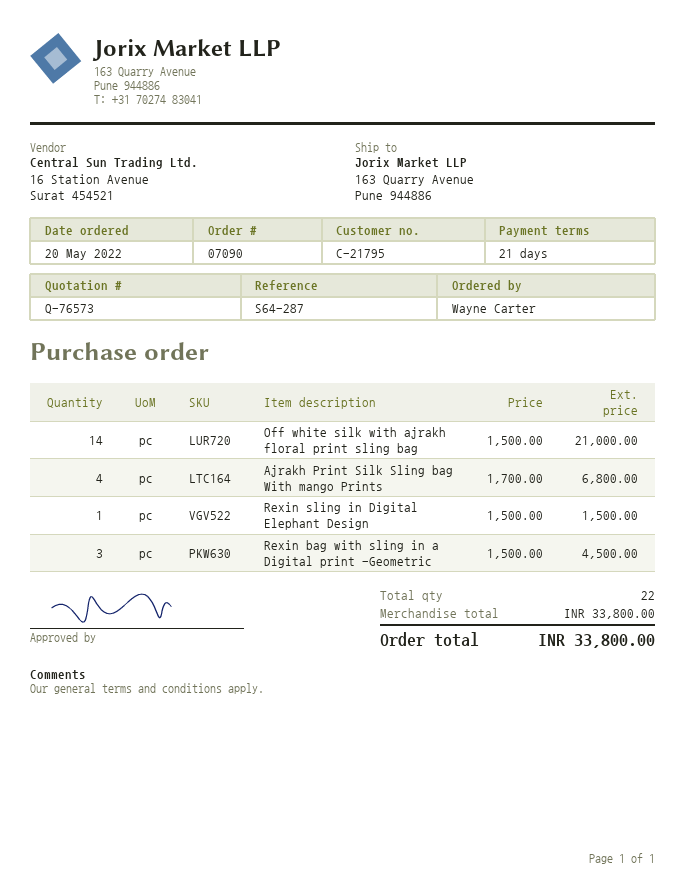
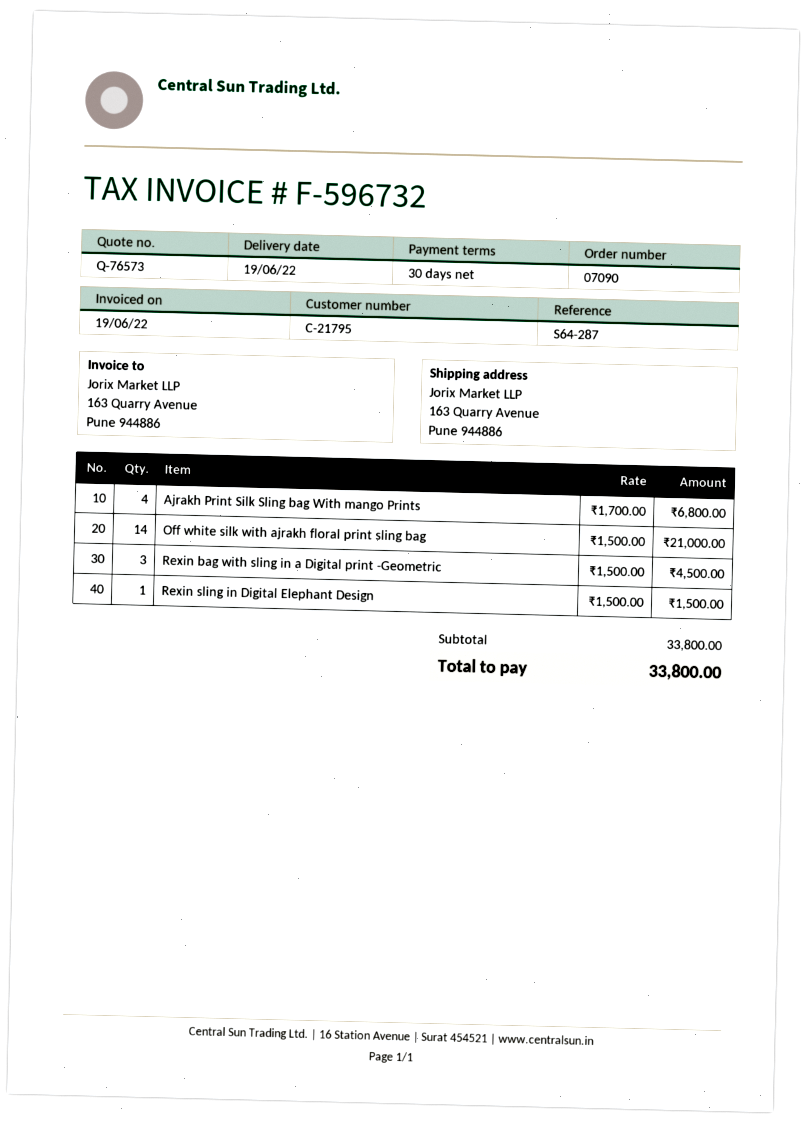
payment terms: 21 days -> 30 days

